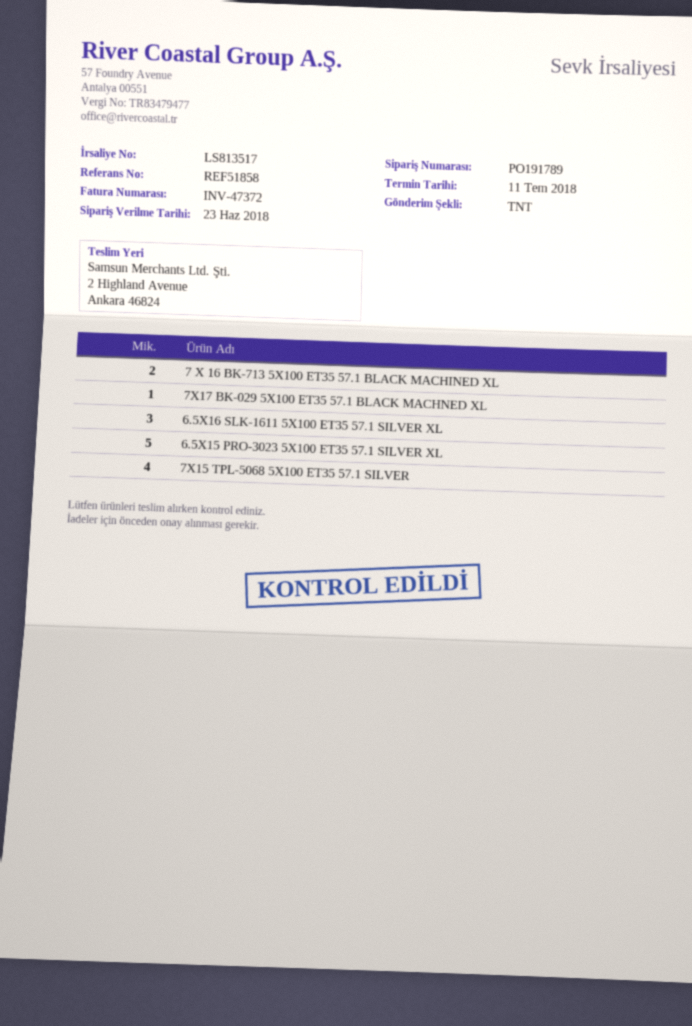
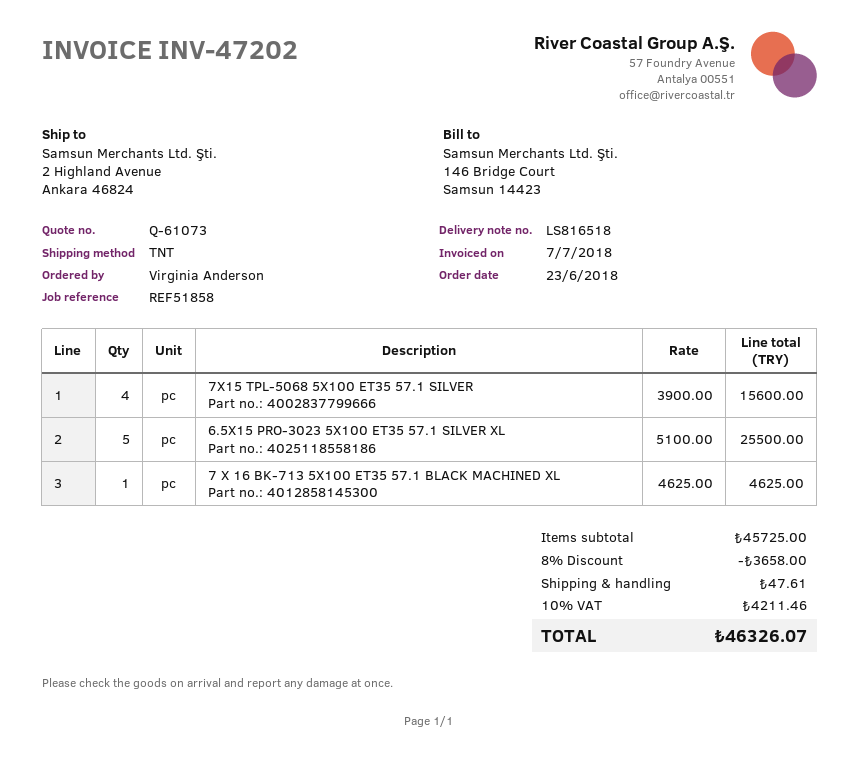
delivery note number: LS813517 -> LS816518
invoice number: INV-47372 -> INV-47202
7 X 16 BK-713 5X100 ET35 57.1 BLACK MACHINED XL: 2 -> 1
7X17 BK-029 5X100 ET35 57.1 BLACK MACHNED XL: 1 -> none
6.5X16 SLK-1611 5X100 ET35 57.1 SILVER XL: 3 -> none

